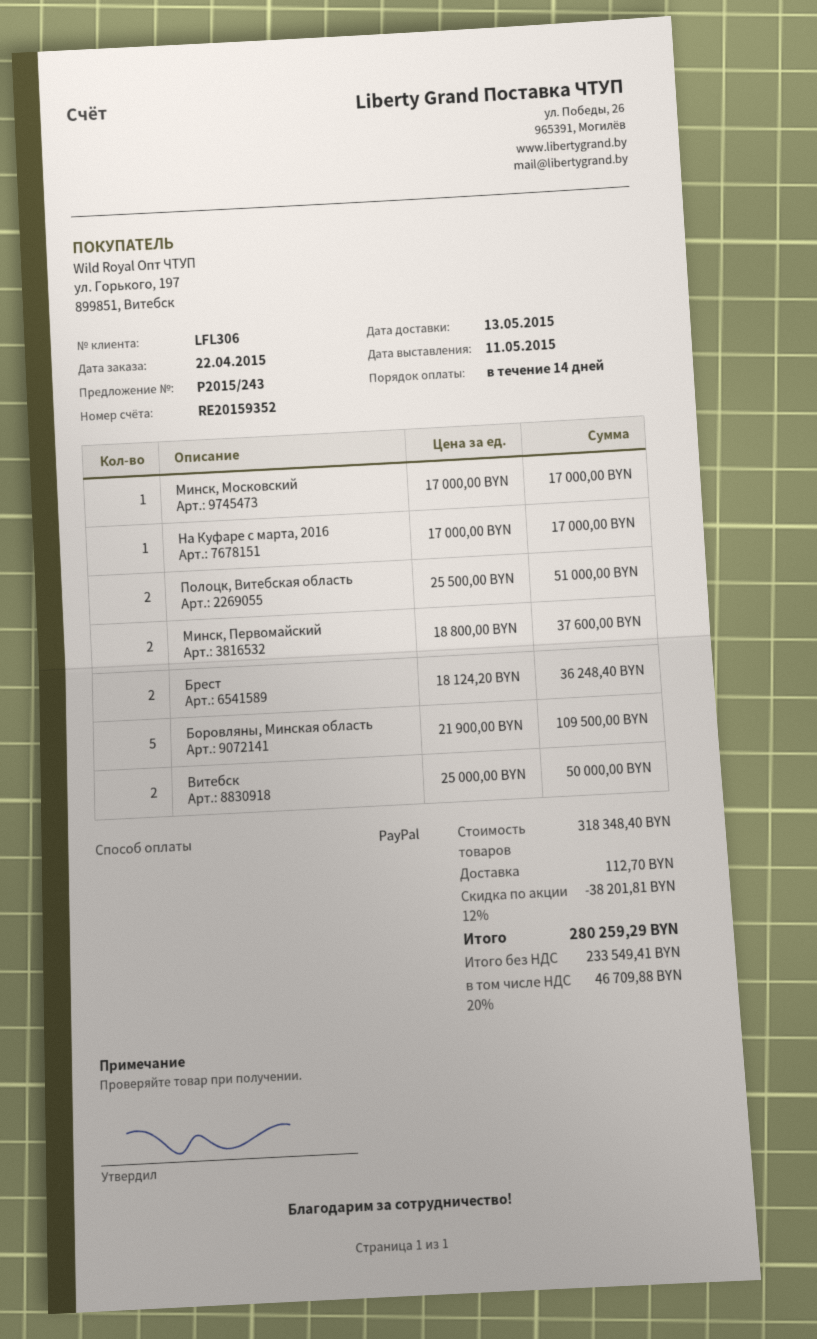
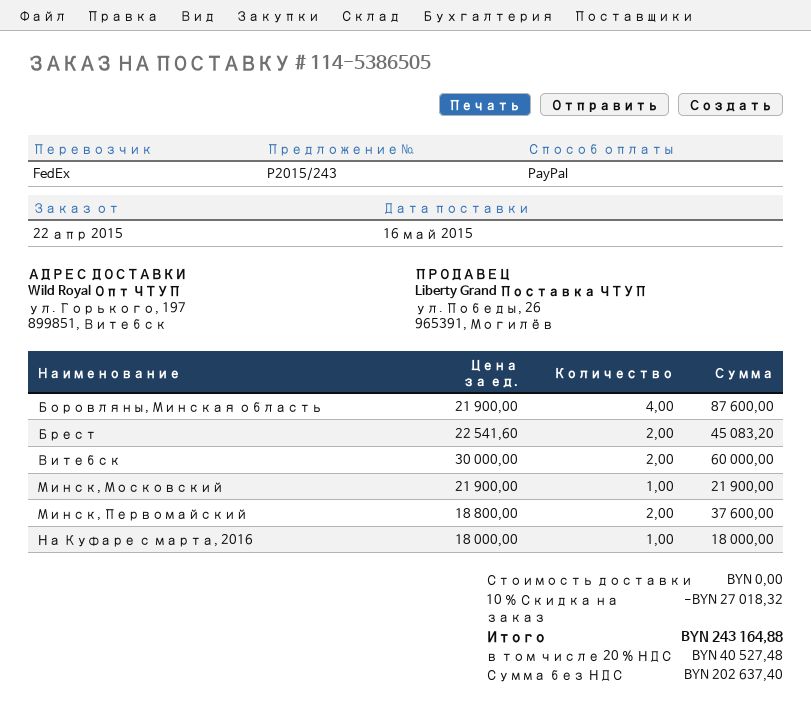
delivery date: 2015-05-13 -> 2015-05-16
Минск, Московский: 1 x 17000.00 = 17000.00 -> 1 x 21900.00 = 21900.00
На Куфаре с марта, 2016: 1 x 17000.00 = 17000.00 -> 1 x 18000.00 = 18000.00
Полоцк, Витебская область: 2 x 25500.00 = 51000.00 -> none
Брест: 2 x 18124.20 = 36248.40 -> 2 x 22541.60 = 45083.20
Боровляны, Минская область: 5 x 21900.00 = 109500.00 -> 4 x 21900.00 = 87600.00
Витебск: 2 x 25000.00 = 50000.00 -> 2 x 30000.00 = 60000.00
discount: 12% = 38201.81 -> 10% = 27018.32
shipping: 112.70 -> 0.00
net: 233549.41 -> 202637.40
tax: 20% = 46709.88 -> 20% = 40527.48
total: 280259.29 -> 243164.88

